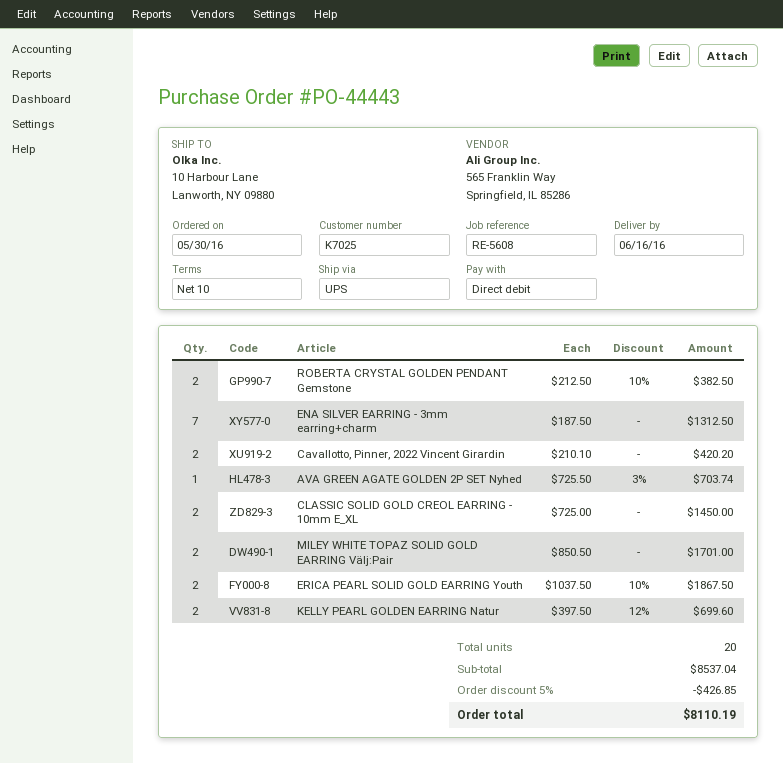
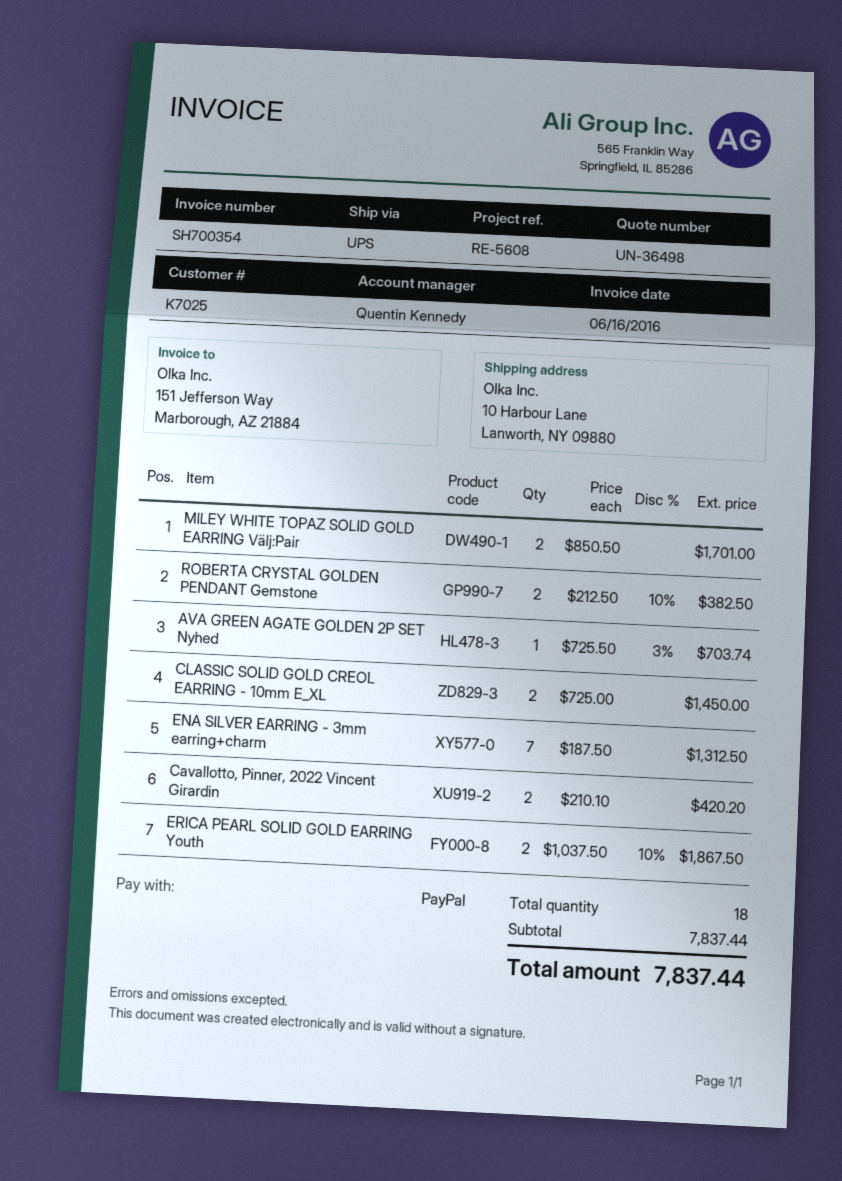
payment method: direct debit -> PayPal
KELLY PEARL GOLDEN EARRING Natur: 2 x 397.50 - 12% = 699.60 -> none
total quantity: 20 -> 18
subtotal: 8537.04 -> 7837.44
discount: 5% = 426.85 -> none
total: 8110.19 -> 7837.44

